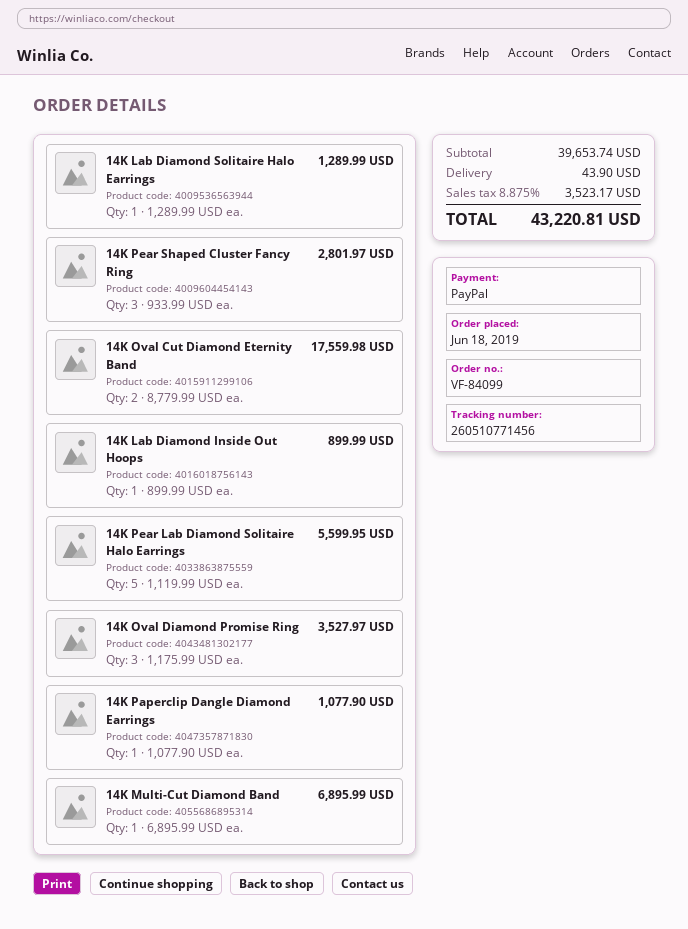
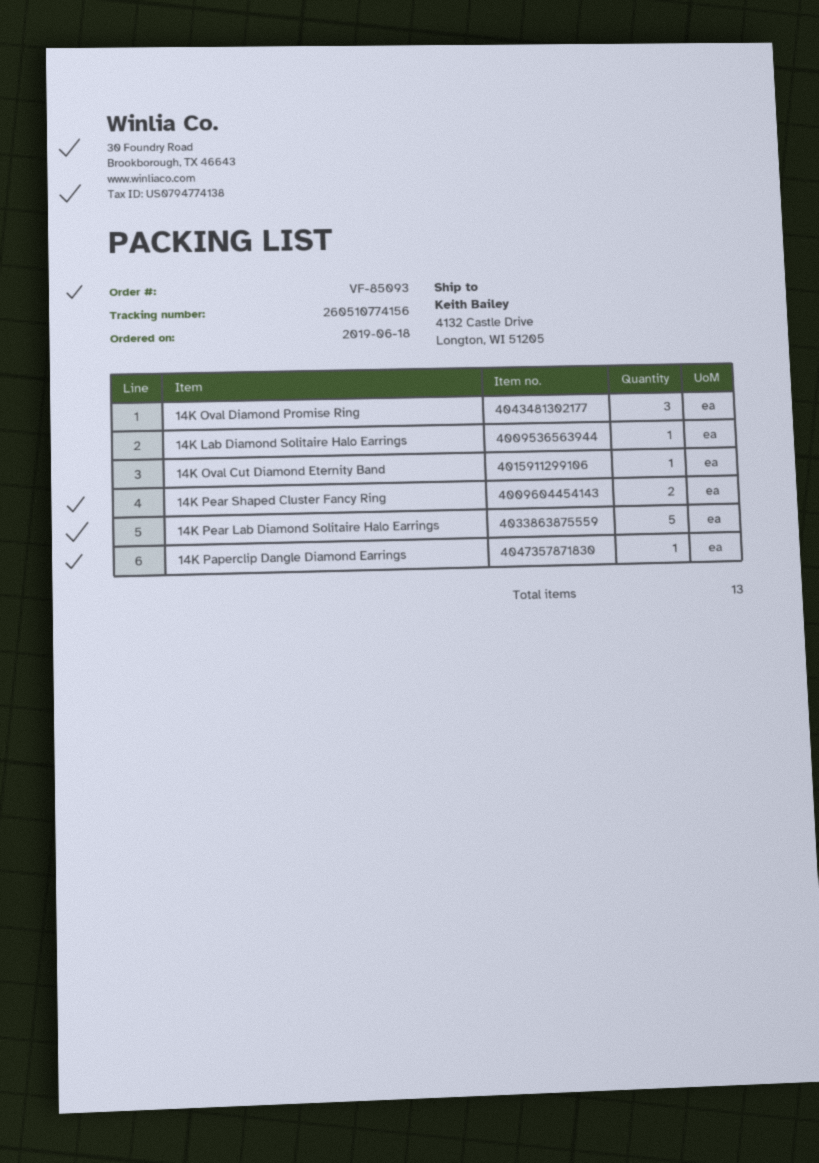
order number: VF-84099 -> VF-85093
tracking number: 260510771456 -> 260510774156
14K Pear Shaped Cluster Fancy Ring: 3 -> 2
14K Oval Cut Diamond Eternity Band: 2 -> 1
14K Lab Diamond Inside Out Hoops: 1 -> none
14K Multi-Cut Diamond Band: 1 -> none

